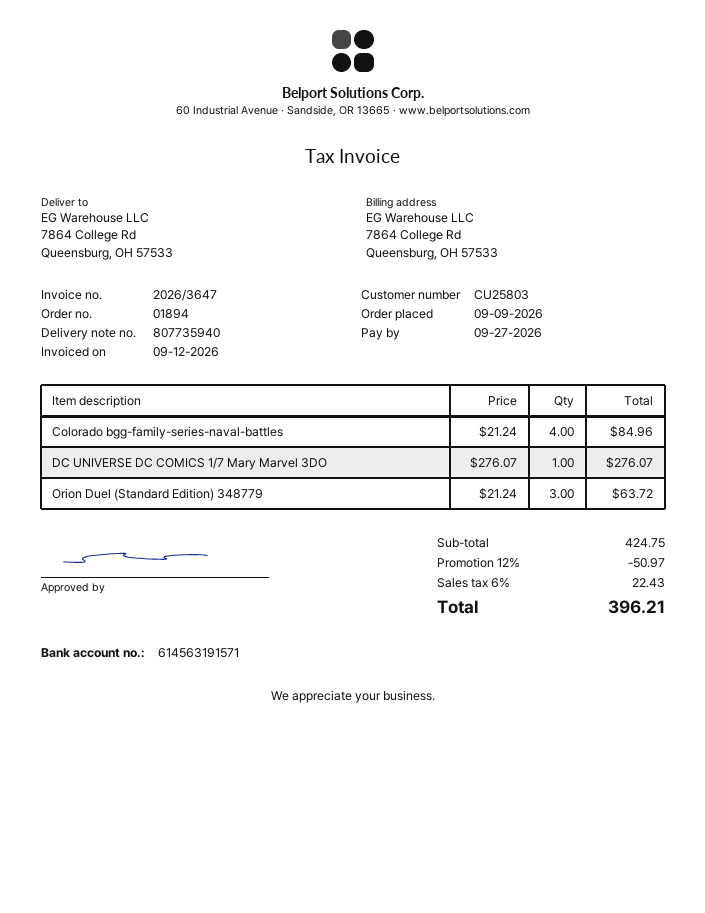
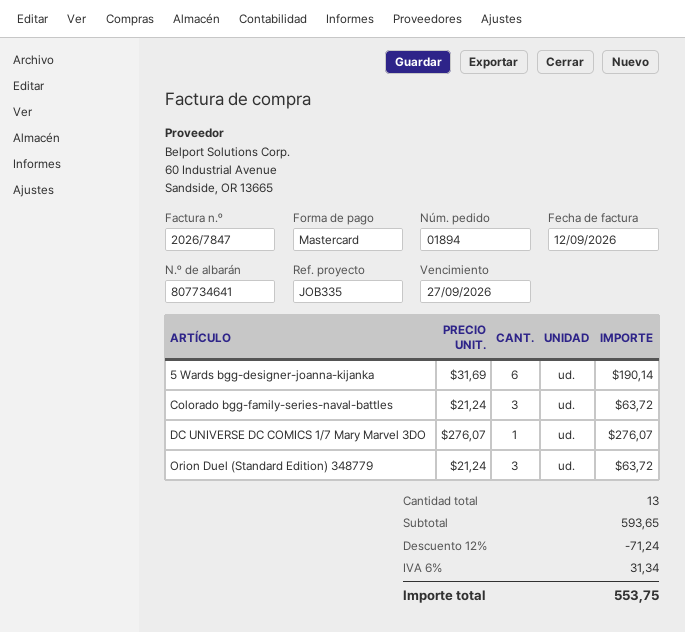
delivery note number: 807735940 -> 807734641
invoice number: 2026/3647 -> 2026/7847
Colorado bgg-family-series-naval-battles: 4 x 21.24 = 84.96 -> 3 x 21.24 = 63.72
5 Wards bgg-designer-joanna-kijanka: none -> 6 x 31.69 = 190.14
subtotal: 424.75 -> 593.65
discount: 12% = 50.97 -> 12% = 71.24
tax: 6% = 22.43 -> 6% = 31.34
total: 396.21 -> 553.75

